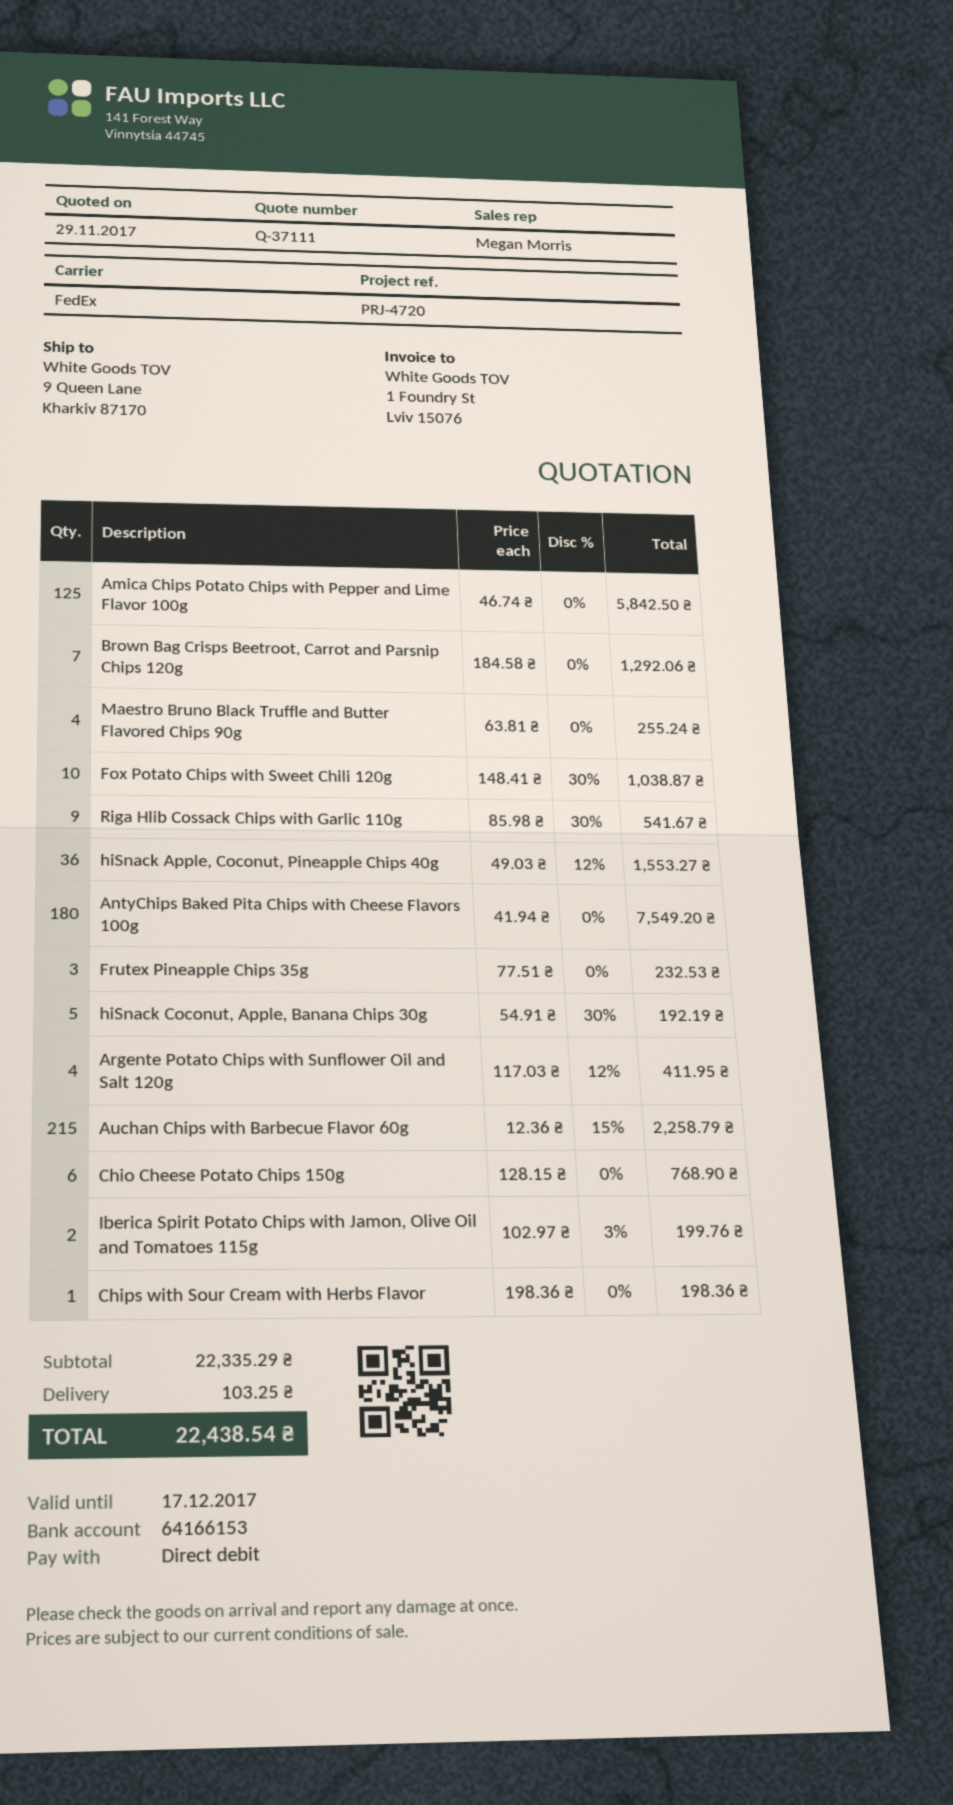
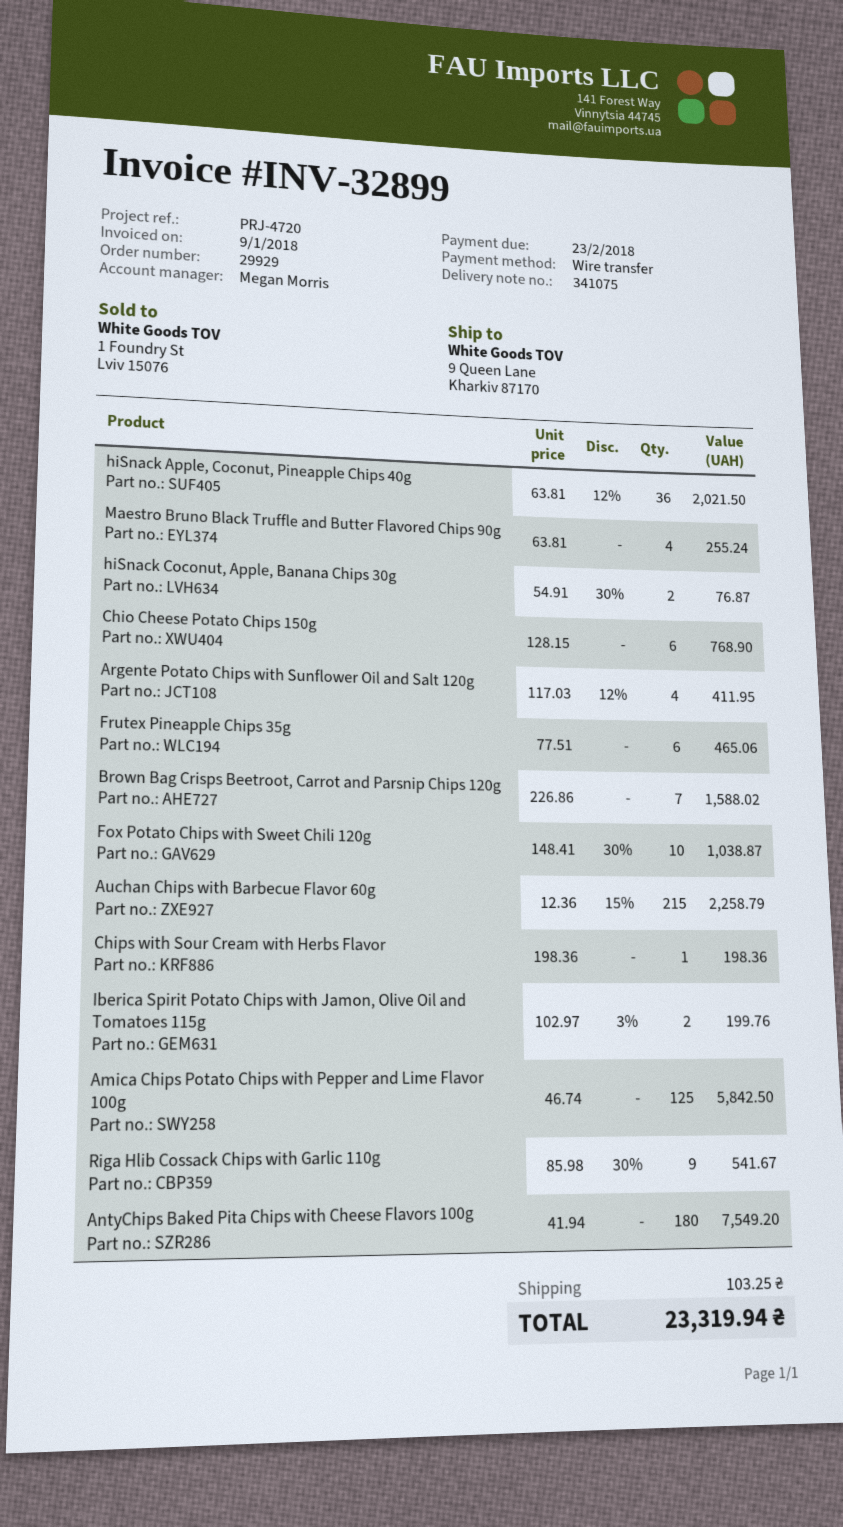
payment method: direct debit -> bank transfer
Brown Bag Crisps Beetroot, Carrot and Parsnip Chips 120g: 7 x 184.58 = 1292.06 -> 7 x 226.86 = 1588.02
hiSnack Apple, Coconut, Pineapple Chips 40g: 36 x 49.03 - 12% = 1553.27 -> 36 x 63.81 - 12% = 2021.50
Frutex Pineapple Chips 35g: 3 x 77.51 = 232.53 -> 6 x 77.51 = 465.06
hiSnack Coconut, Apple, Banana Chips 30g: 5 x 54.91 - 30% = 192.19 -> 2 x 54.91 - 30% = 76.87
total: 22438.54 -> 23319.94

